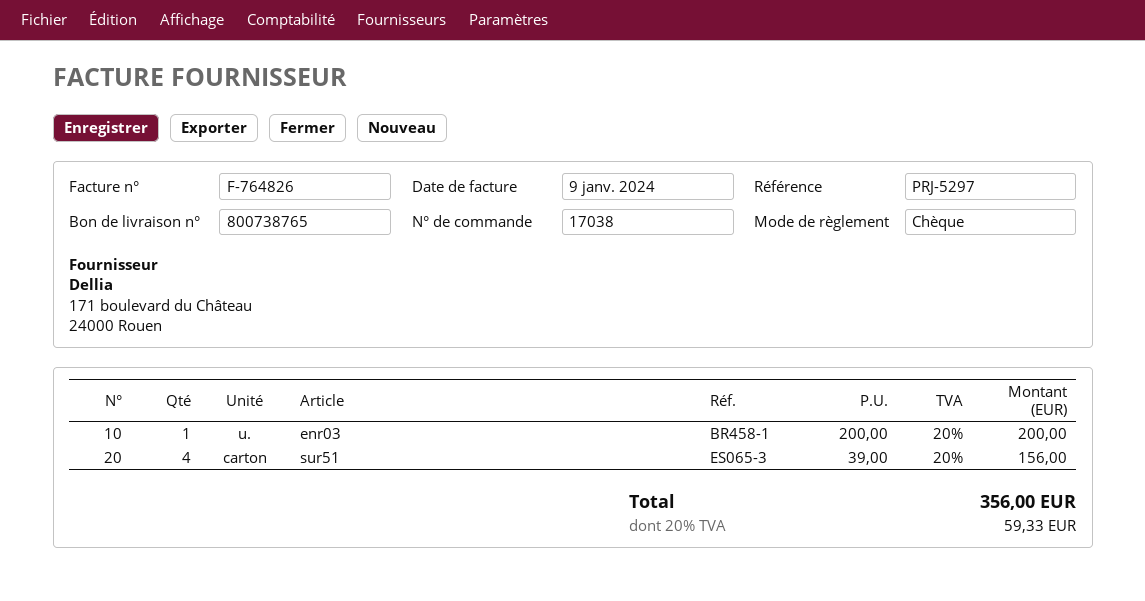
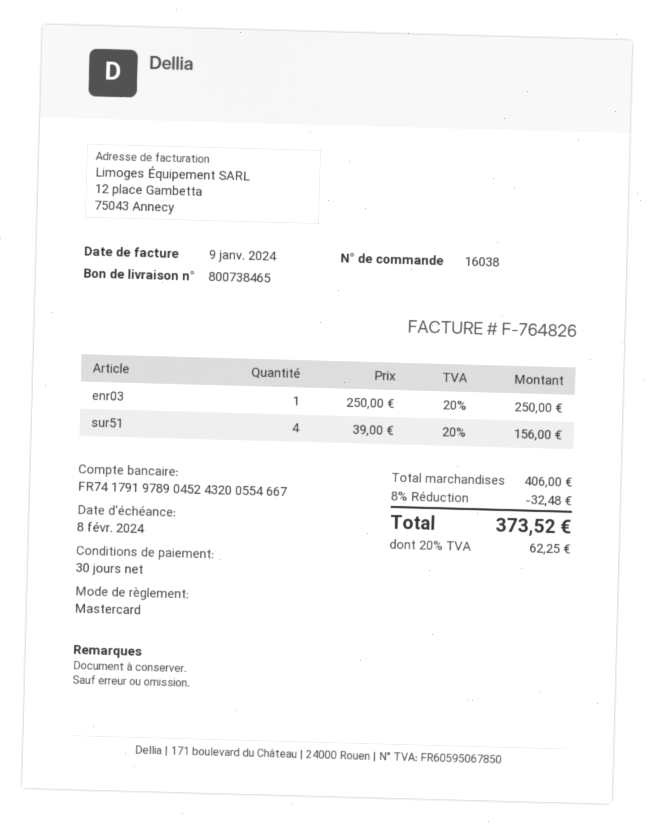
order number: 17038 -> 16038
delivery note number: 800738765 -> 800738465
payment method: cheque -> Mastercard
enr03: 1 x 200.00 = 200.00 -> 1 x 250.00 = 250.00
discount: none -> 8% = 32.48
tax: 20% = 59.33 -> 20% = 62.25
total: 356.00 -> 373.52

